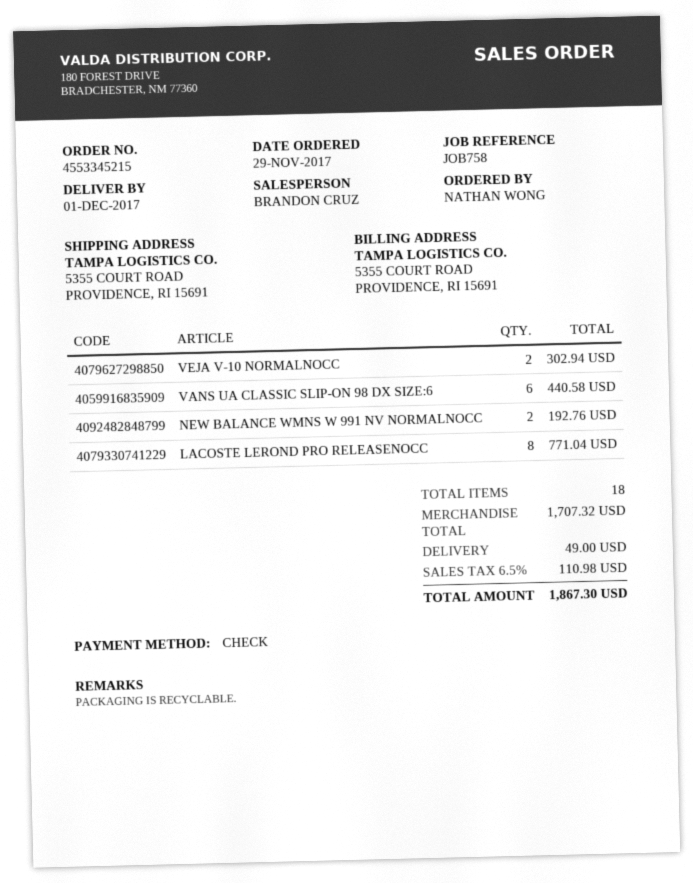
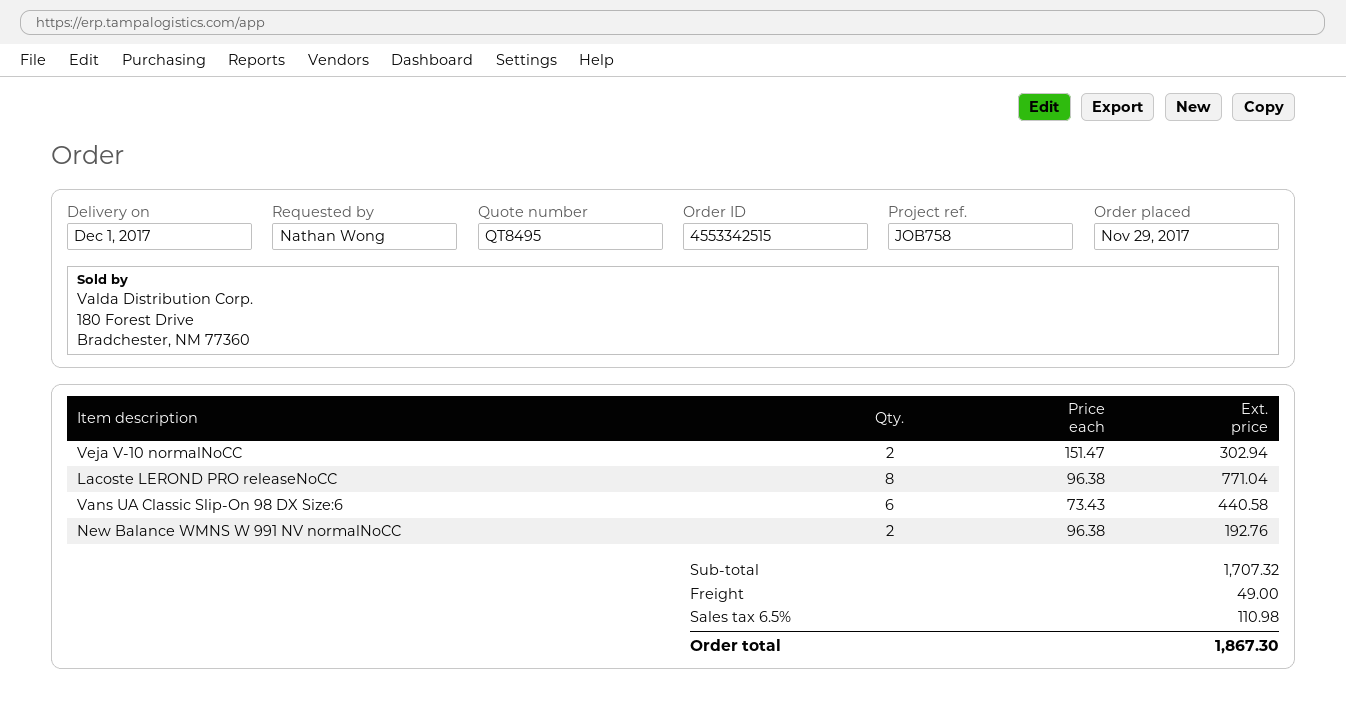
order number: 4553345215 -> 4553342515

